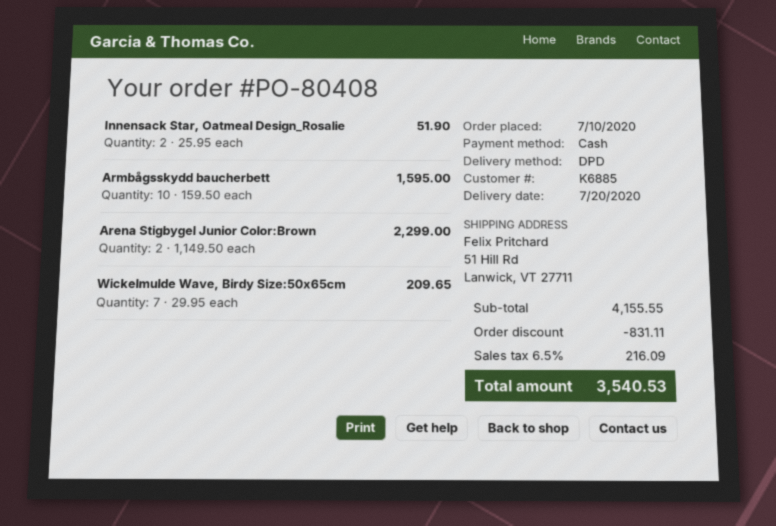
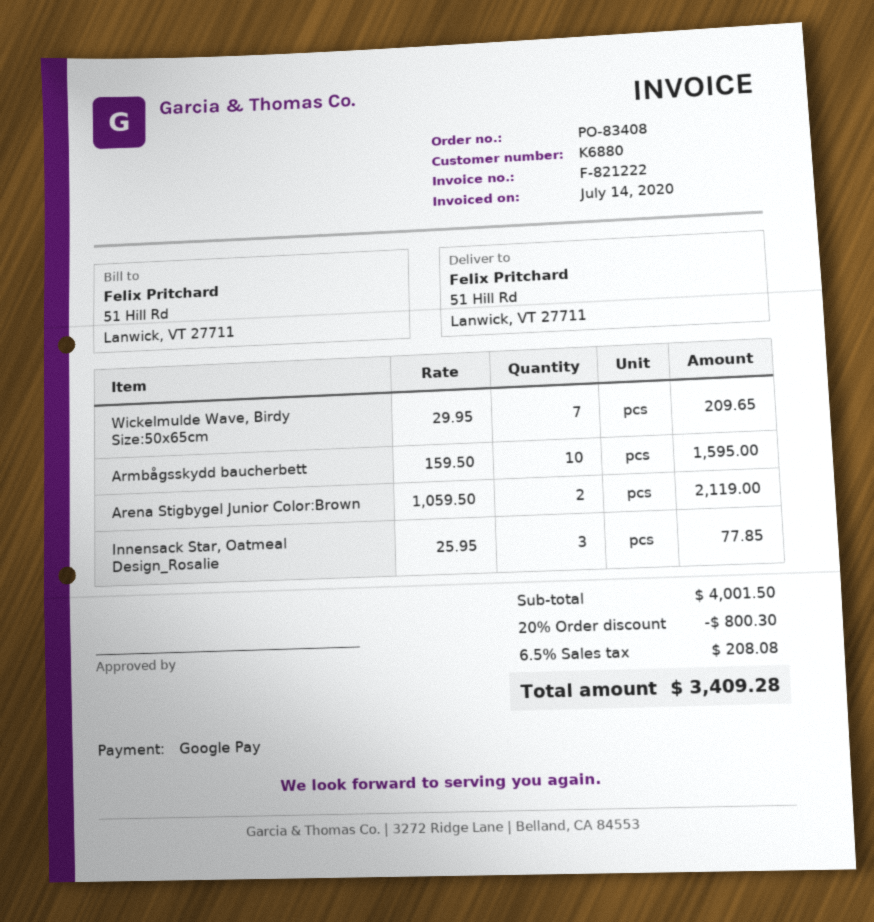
order number: PO-80408 -> PO-83408
customer number: K6885 -> K6880
payment method: cash -> Google Pay
Innensack Star, Oatmeal Design_Rosalie: 2 x 25.95 = 51.90 -> 3 x 25.95 = 77.85
Arena Stigbygel Junior Color:Brown: 2 x 1149.50 = 2299.00 -> 2 x 1059.50 = 2119.00
subtotal: 4155.55 -> 4001.50
discount: 831.11 -> 800.30
tax: 6.5% = 216.09 -> 6.5% = 208.08
total: 3540.53 -> 3409.28

